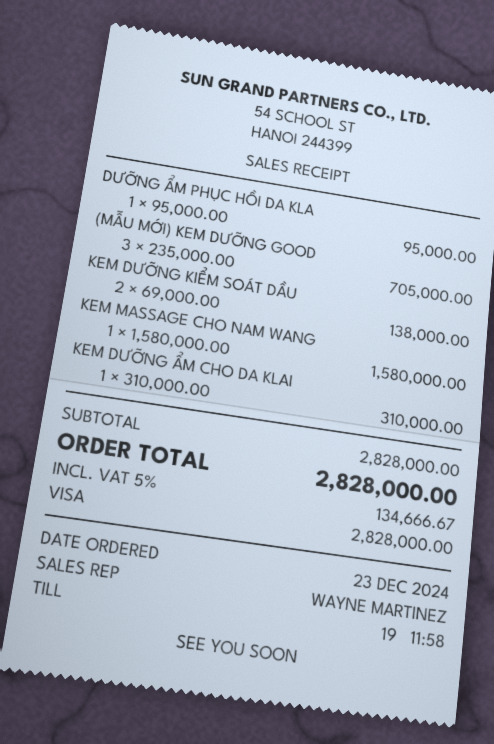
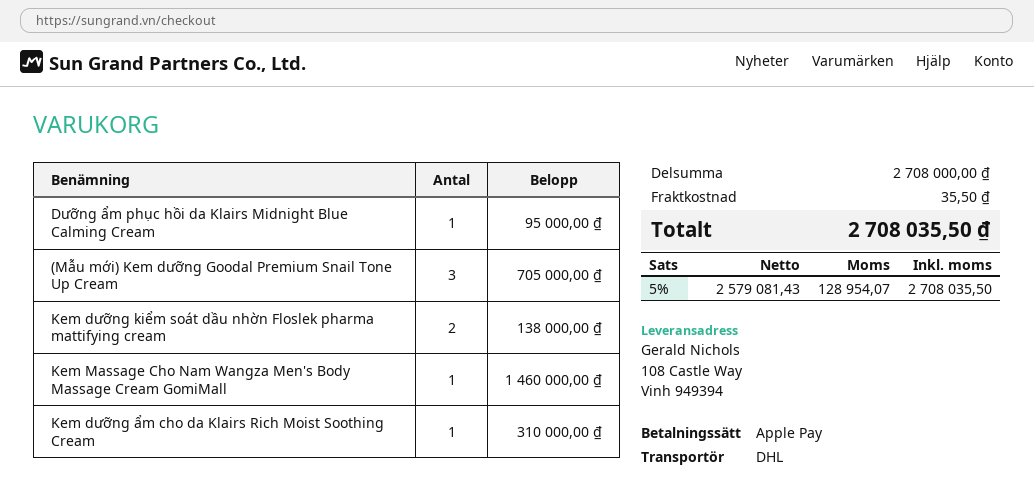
payment method: Visa -> Apple Pay
KEM MASSAGE CHO NAM WANG: 1 for 1580000.00 -> 1 for 1460000.00
subtotal: 2828000.00 -> 2708000.00
shipping: none -> 35.50
tax: 5% = 134666.67 -> 5% = 128954.07
total: 2828000.00 -> 2708035.50

